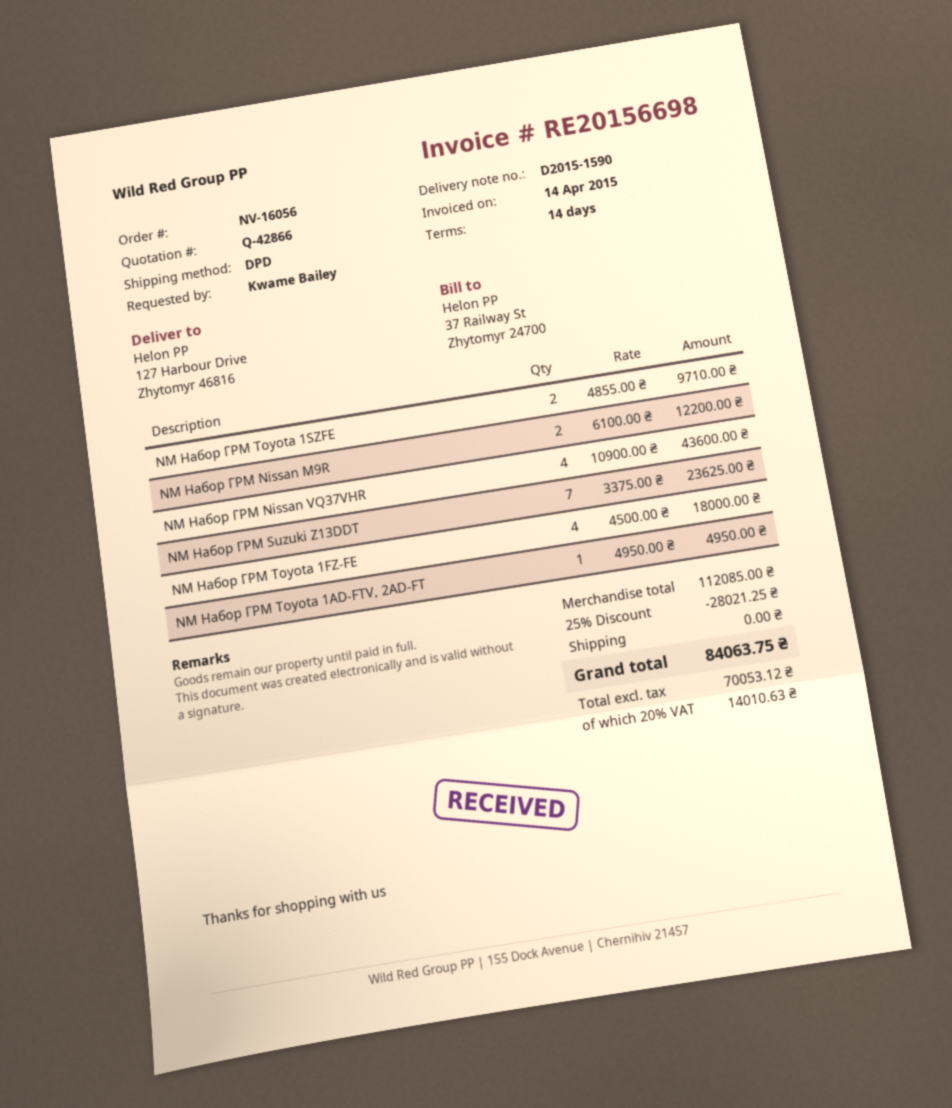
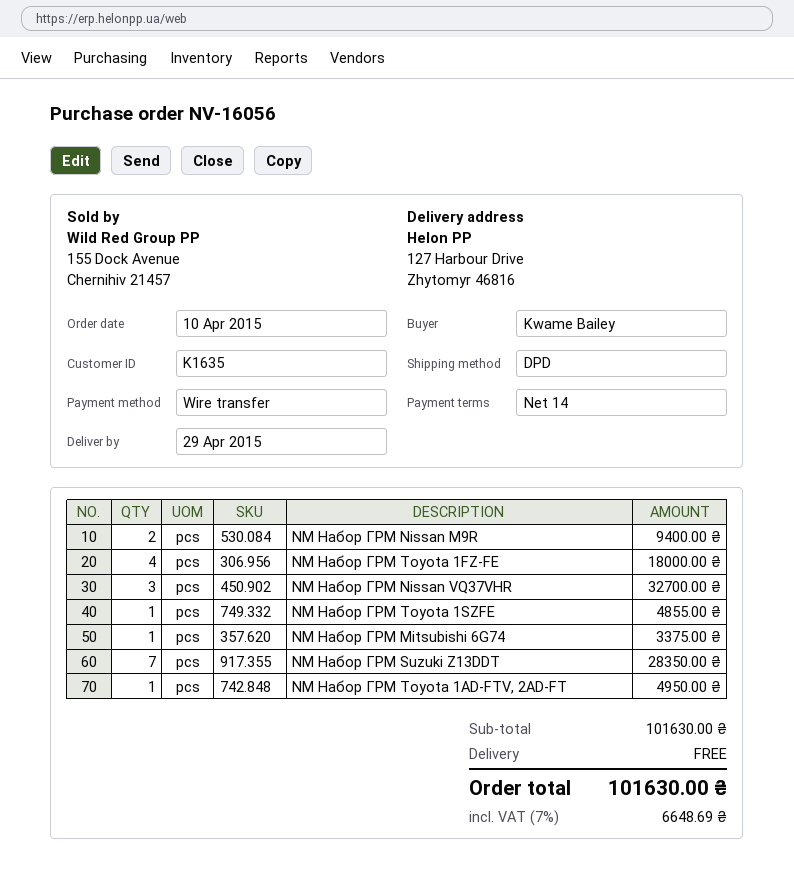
NM Набор ГРМ Toyota 1SZFE: 2 for 9710.00 -> 1 for 4855.00
NM Набор ГРМ Nissan M9R: 2 for 12200.00 -> 2 for 9400.00
NM Набор ГРМ Nissan VQ37VHR: 4 for 43600.00 -> 3 for 32700.00
NM Набор ГРМ Suzuki Z13DDT: 7 for 23625.00 -> 7 for 28350.00
NM Набор ГРМ Mitsubishi 6G74: none -> 1 for 3375.00
subtotal: 112085.00 -> 101630.00
discount: 25% = 28021.25 -> none
tax: 20% = 14010.63 -> 7% = 6648.69
total: 84063.75 -> 101630.00

